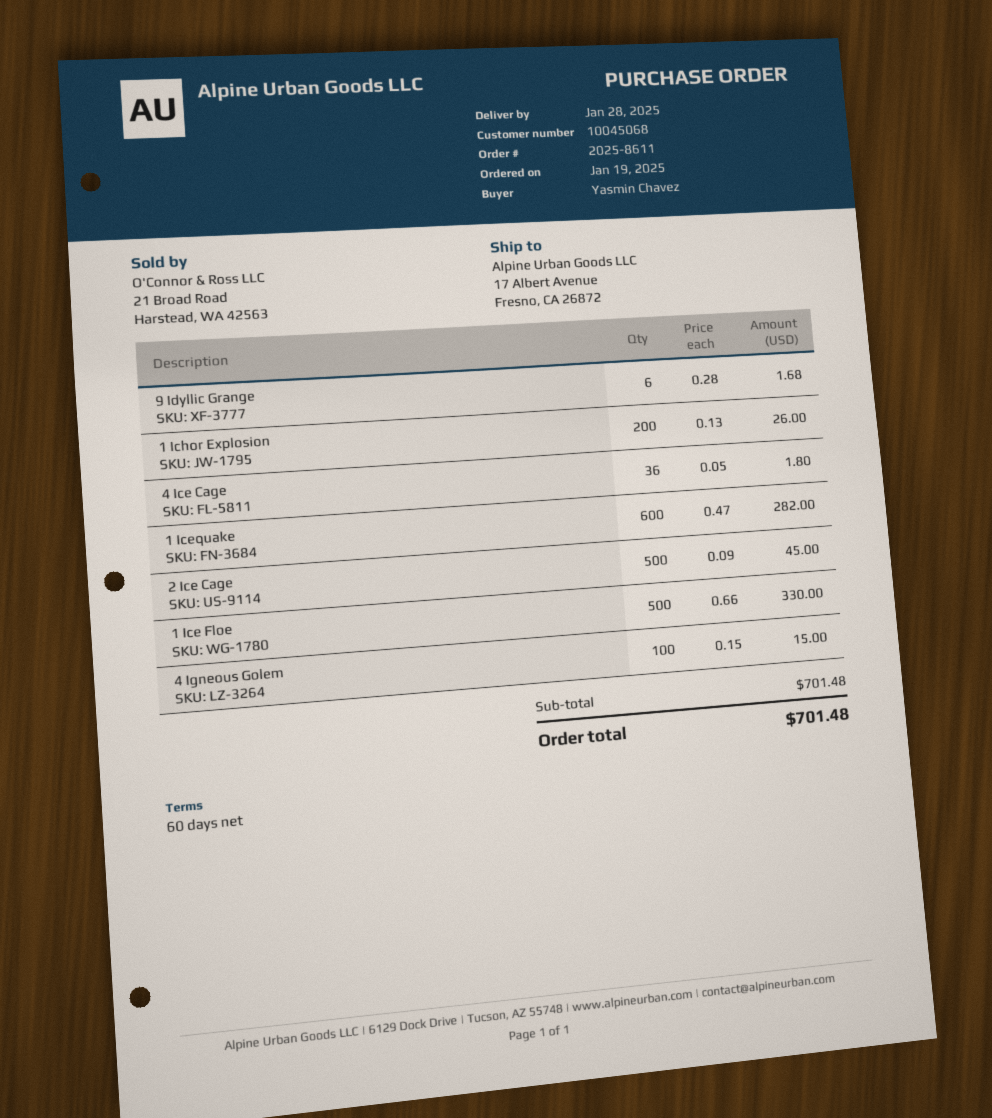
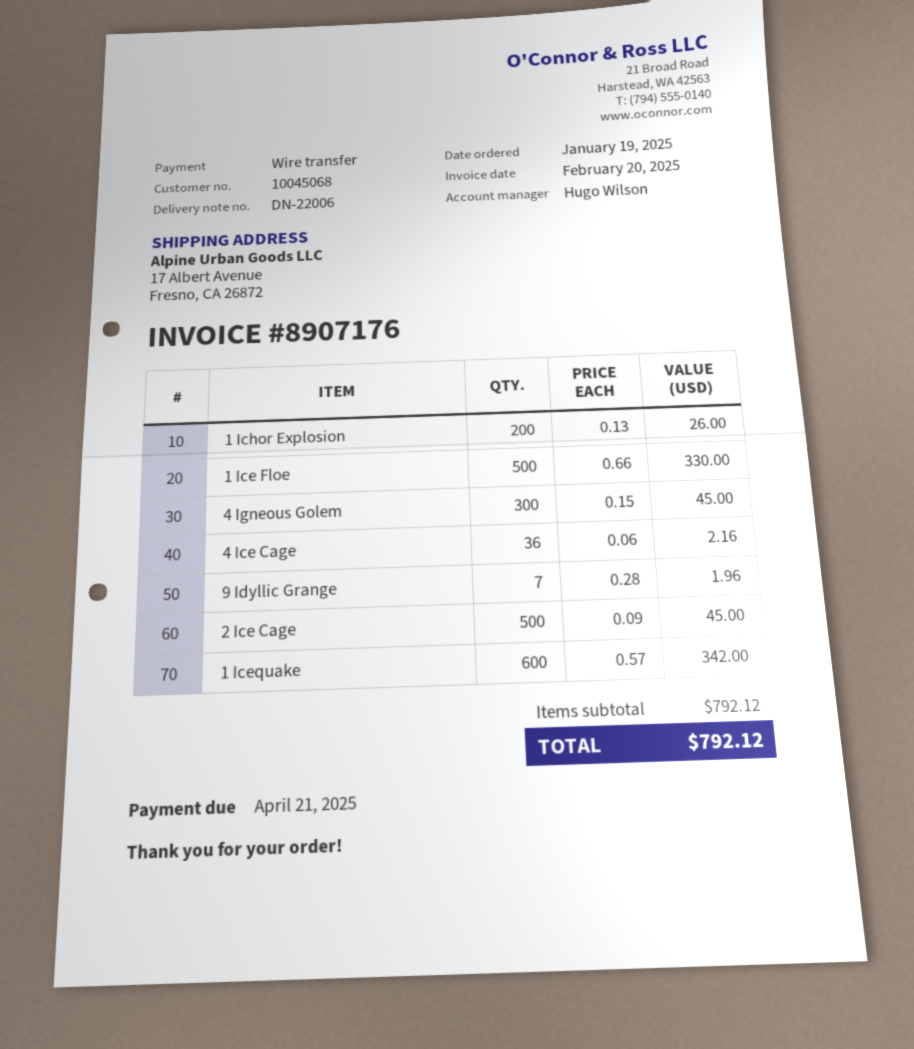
9 Idyllic Grange: 6 x 0.28 = 1.68 -> 7 x 0.28 = 1.96
4 Ice Cage: 36 x 0.05 = 1.80 -> 36 x 0.06 = 2.16
1 Icequake: 600 x 0.47 = 282.00 -> 600 x 0.57 = 342.00
4 Igneous Golem: 100 x 0.15 = 15.00 -> 300 x 0.15 = 45.00
subtotal: 701.48 -> 792.12
total: 701.48 -> 792.12

